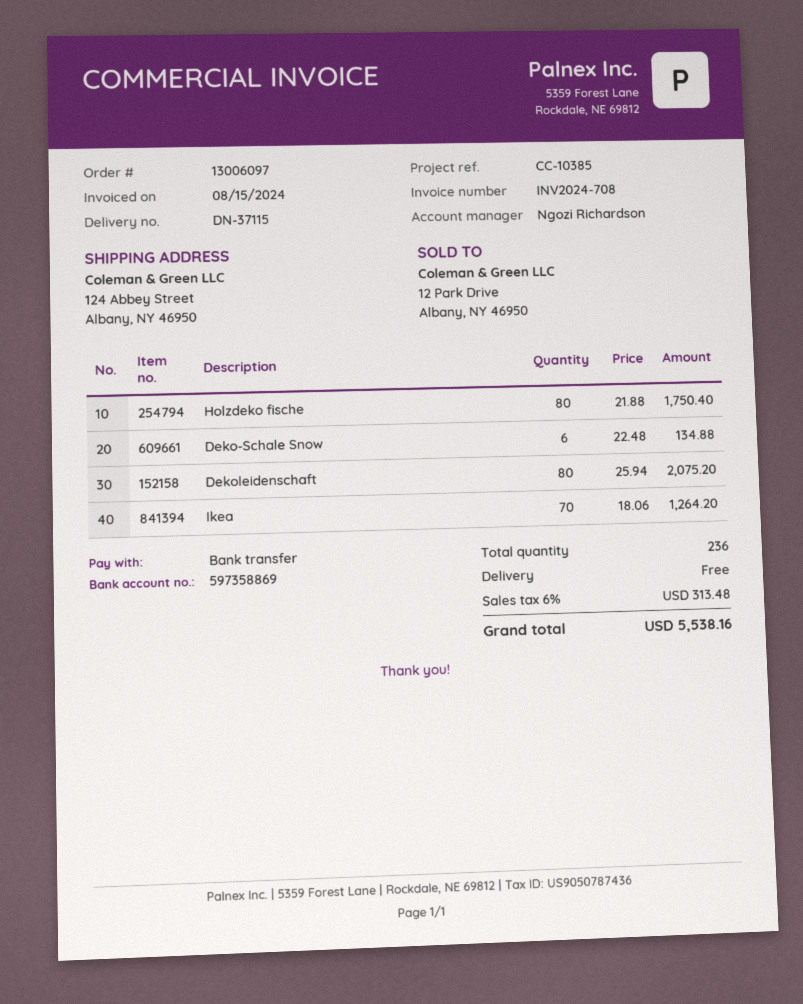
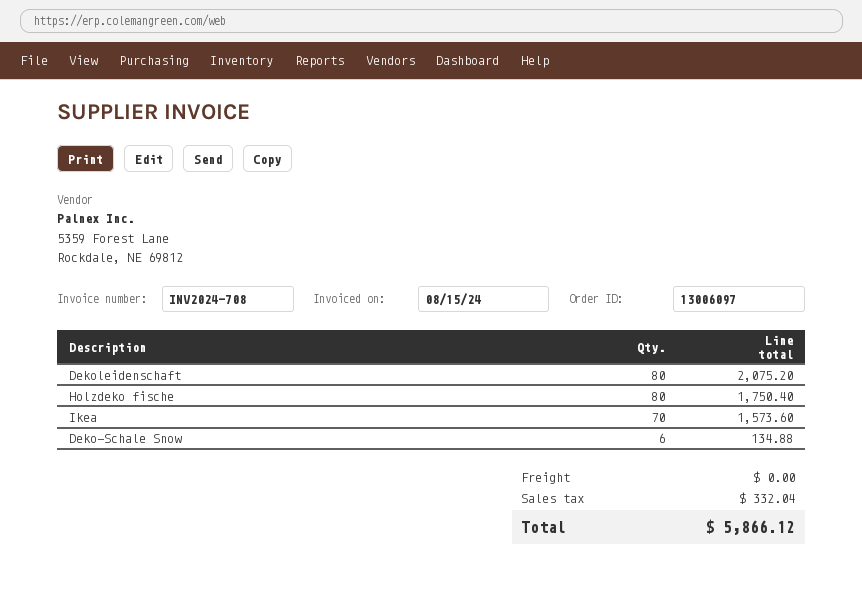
Ikea: 70 for 1264.20 -> 70 for 1573.60
tax: 313.48 -> 332.04
total: 5538.16 -> 5866.12

